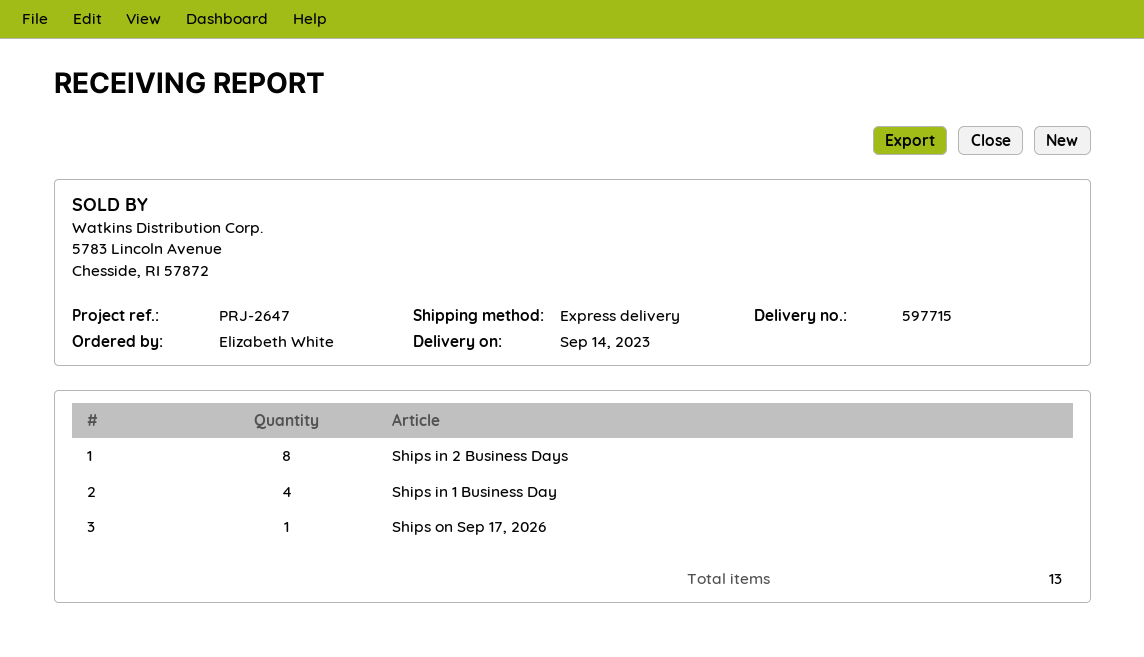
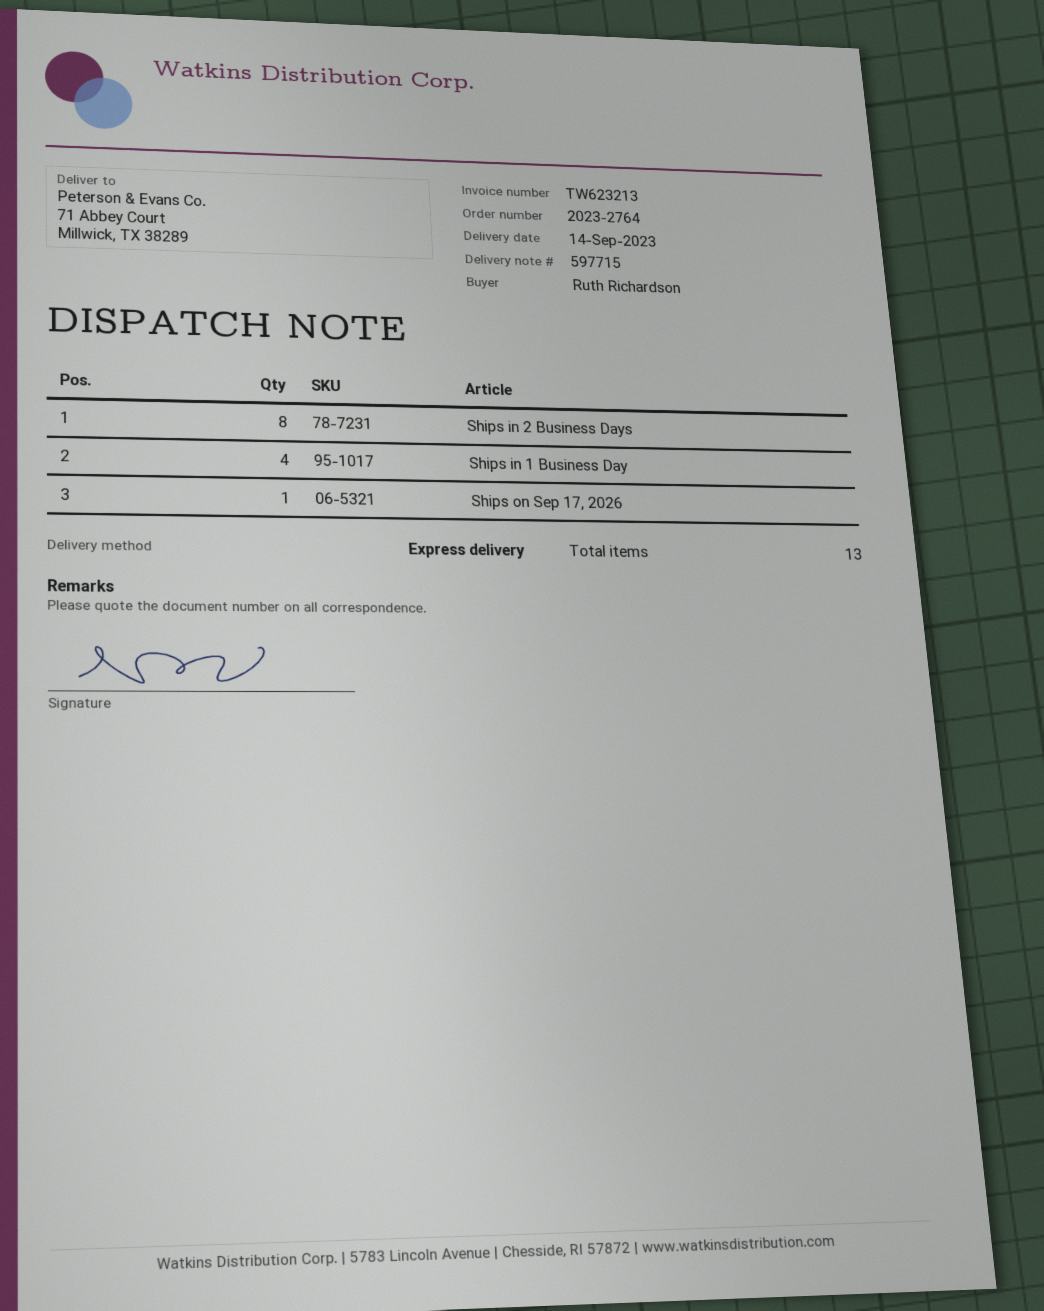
ordered by: Elizabeth White -> Ruth Richardson

